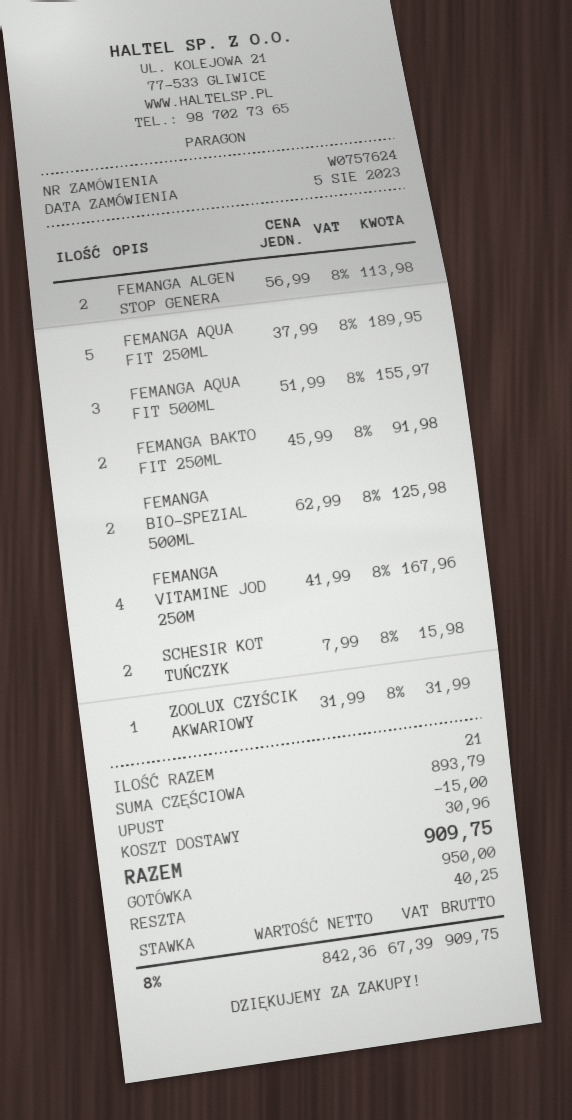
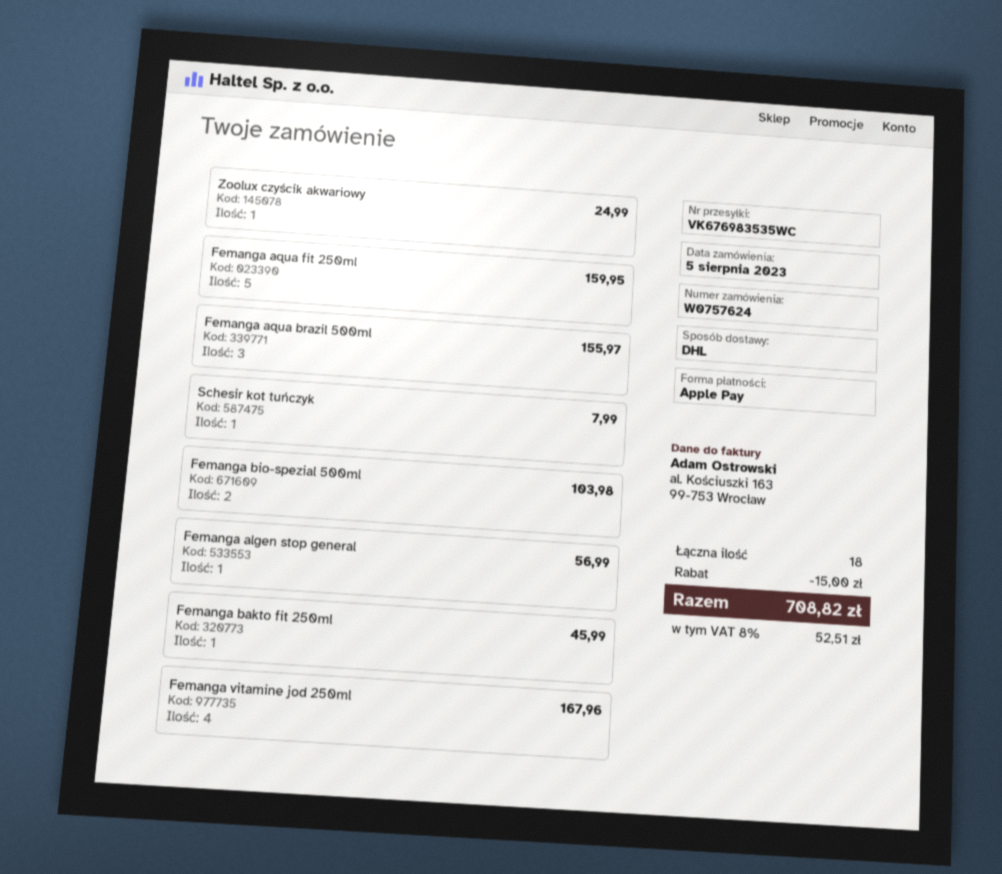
payment method: cash -> Apple Pay
FEMANGA ALGEN STOP GENERA: 2 for 113.98 -> 1 for 56.99
FEMANGA AQUA FIT 250ML: 5 for 189.95 -> 5 for 159.95
FEMANGA AQUA FIT 500ML: 3 for 155.97 -> none
FEMANGA BAKTO FIT 250ML: 2 for 91.98 -> 1 for 45.99
FEMANGA BIO-SPEZIAL 500ML: 2 for 125.98 -> 2 for 103.98
SCHESIR KOT TUŃCZYK: 2 for 15.98 -> 1 for 7.99
ZOOLUX CZYŚCIK AKWARIOWY: 1 for 31.99 -> 1 for 24.99
Femanga aqua brazil 500ml: none -> 3 for 155.97
total quantity: 21 -> 18
shipping: 30.96 -> none
tax: 8% = 67.39 -> 8% = 52.51
total: 909.75 -> 708.82

